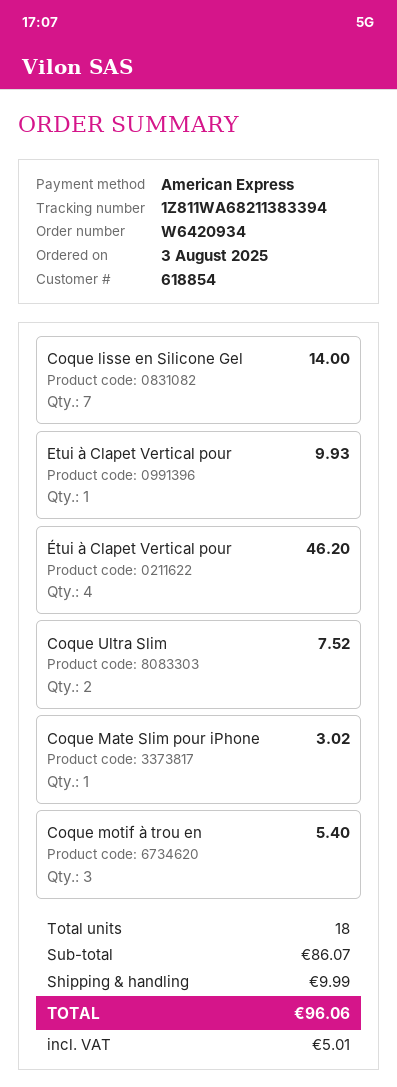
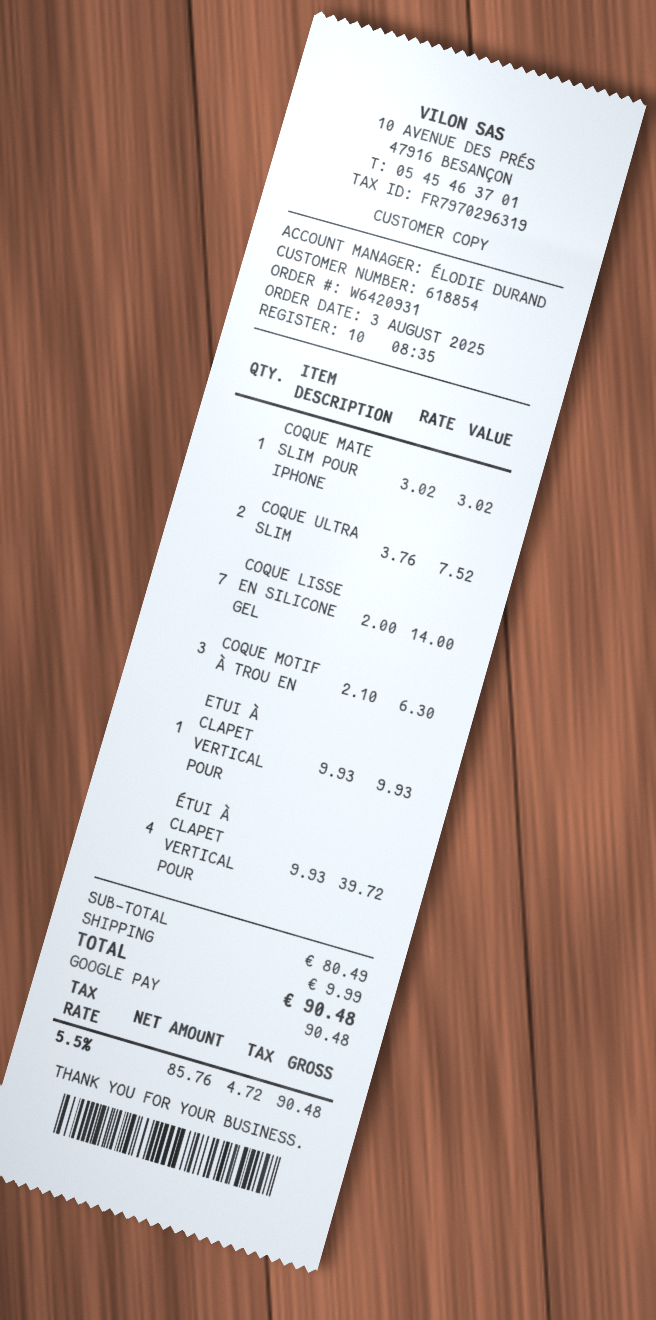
order number: W6420934 -> W6420931
payment method: American Express -> Google Pay
Étui à Clapet Vertical pour: 4 for 46.20 -> 4 for 39.72
Coque motif à trou en: 3 for 5.40 -> 3 for 6.30
subtotal: 86.07 -> 80.49
tax: 5.01 -> 4.72
total: 96.06 -> 90.48

